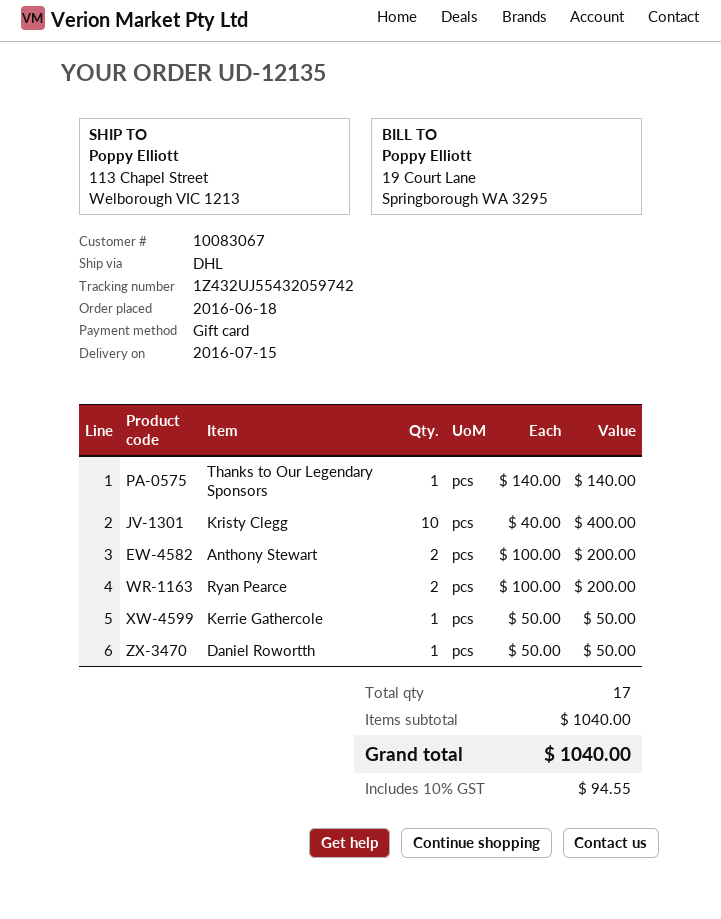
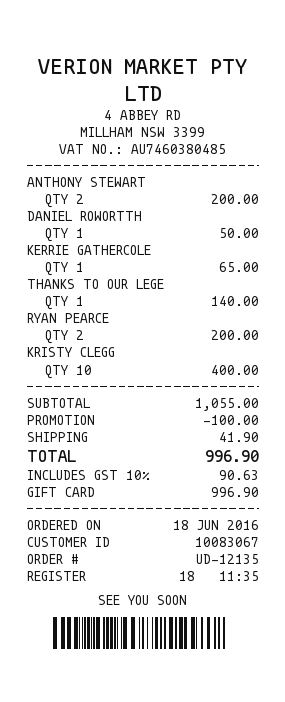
Kerrie Gathercole: 1 for 50.00 -> 1 for 65.00
subtotal: 1040.00 -> 1055.00
discount: none -> 100.00
shipping: none -> 41.90
tax: 10% = 94.55 -> 10% = 90.63
total: 1040.00 -> 996.90

